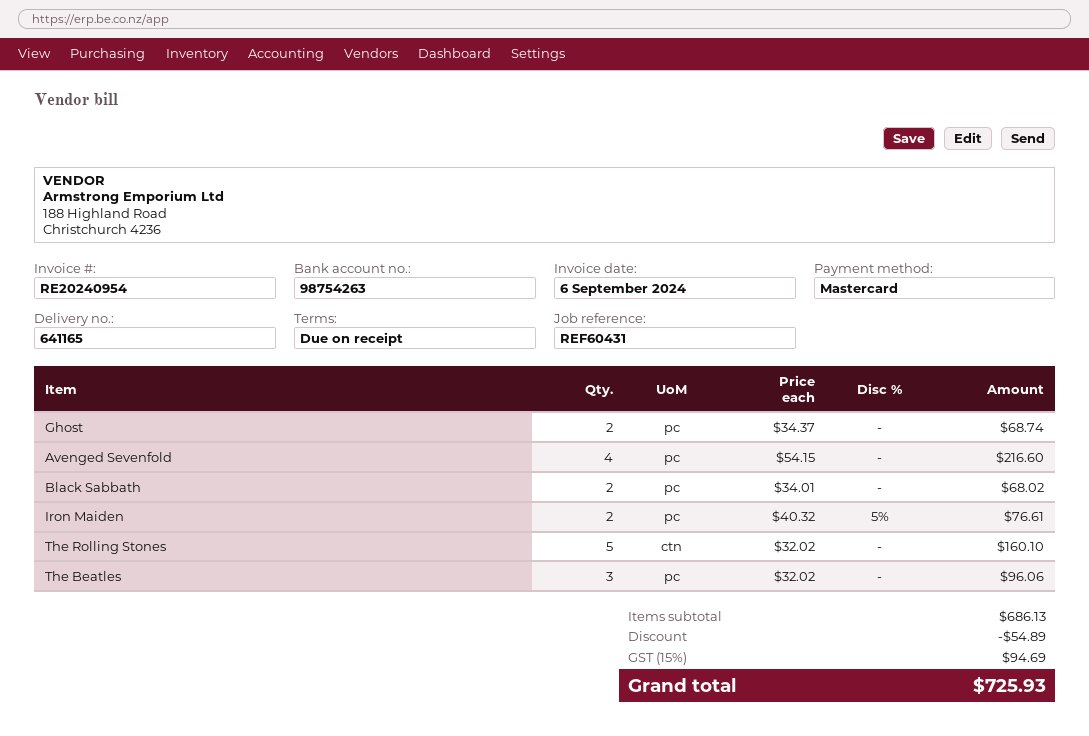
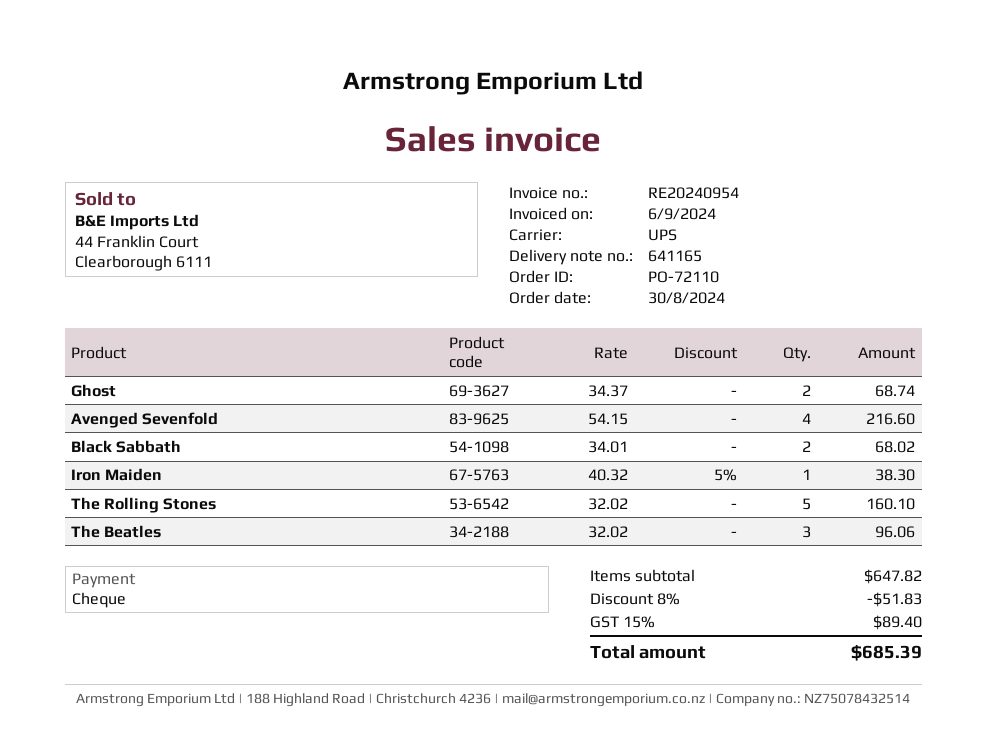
payment method: Mastercard -> cheque
Iron Maiden: 2 x 40.32 - 5% = 76.61 -> 1 x 40.32 - 5% = 38.30
subtotal: 686.13 -> 647.82
discount: 54.89 -> 51.83
tax: 15% = 94.69 -> 15% = 89.40
total: 725.93 -> 685.39

